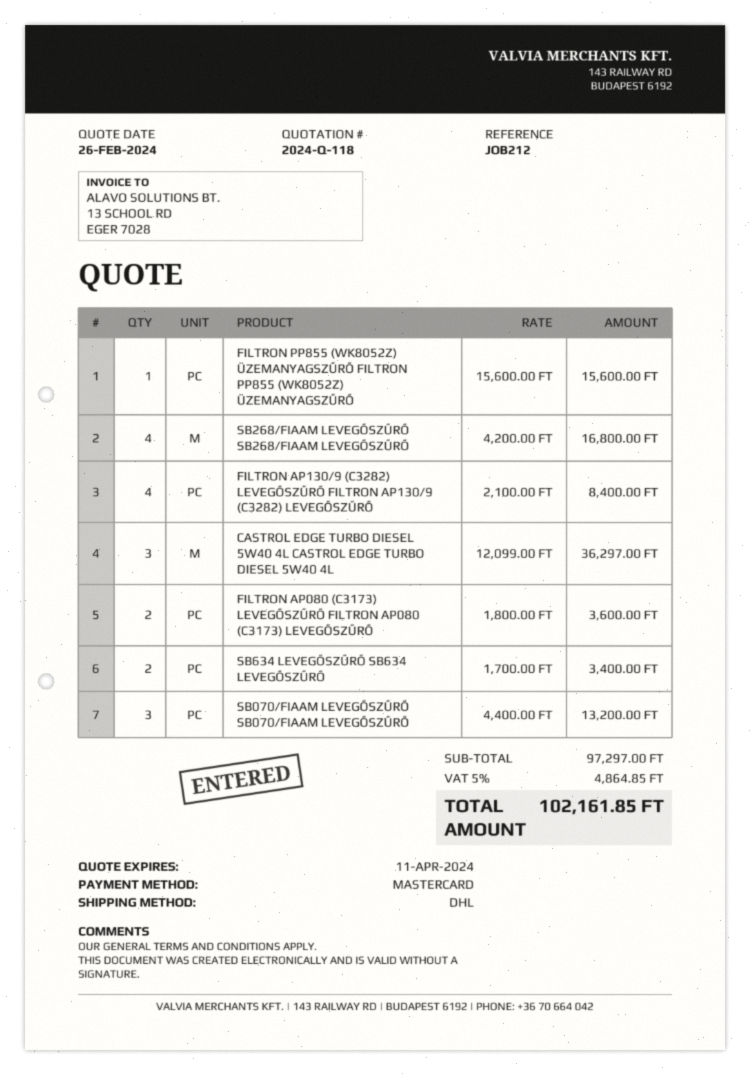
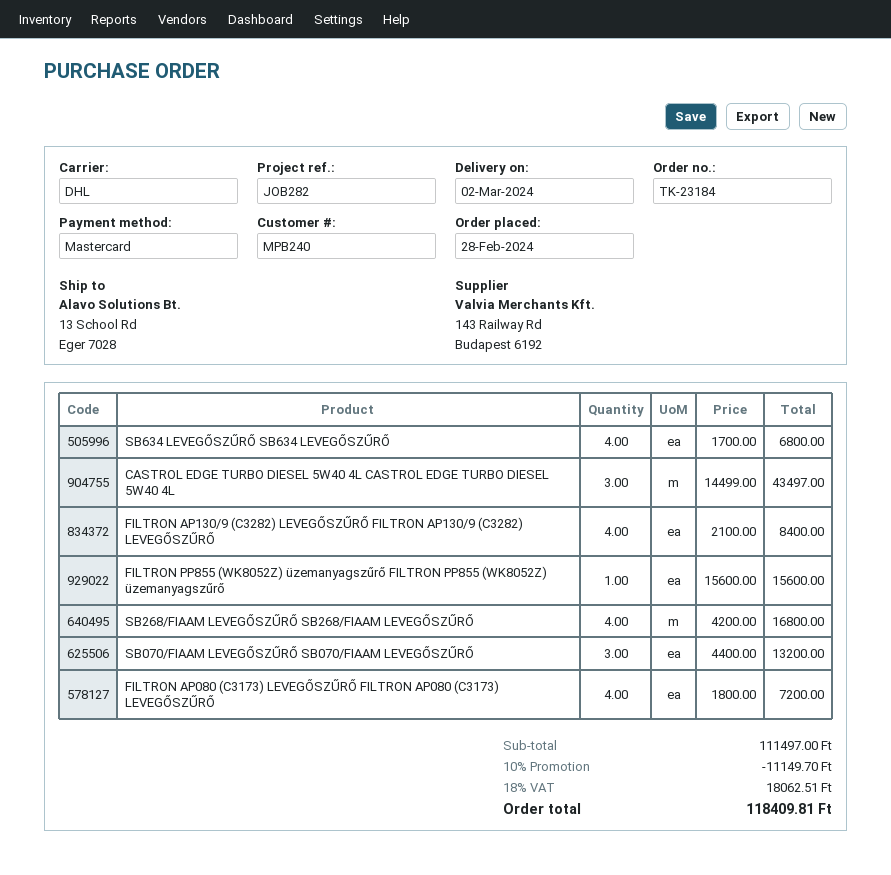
reference: JOB212 -> JOB282
CASTROL EDGE TURBO DIESEL 5W40 4L CASTROL EDGE TURBO DIESEL 5W40 4L: 3 x 12099.00 = 36297.00 -> 3 x 14499.00 = 43497.00
FILTRON AP080 (C3173) LEVEGŐSZŰRŐ FILTRON AP080 (C3173) LEVEGŐSZŰRŐ: 2 x 1800.00 = 3600.00 -> 4 x 1800.00 = 7200.00
SB634 LEVEGŐSZŰRŐ SB634 LEVEGŐSZŰRŐ: 2 x 1700.00 = 3400.00 -> 4 x 1700.00 = 6800.00
subtotal: 97297.00 -> 111497.00
discount: none -> 10% = 11149.70
tax: 5% = 4864.85 -> 18% = 18062.51
total: 102161.85 -> 118409.81

